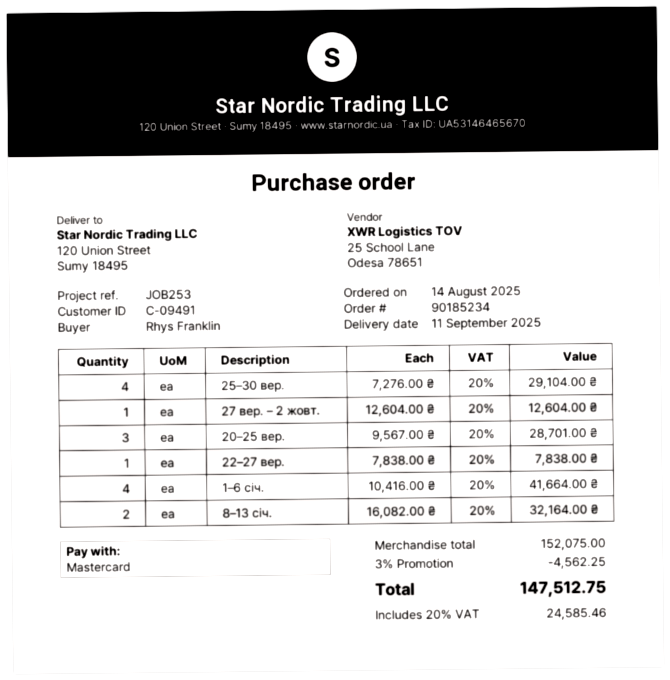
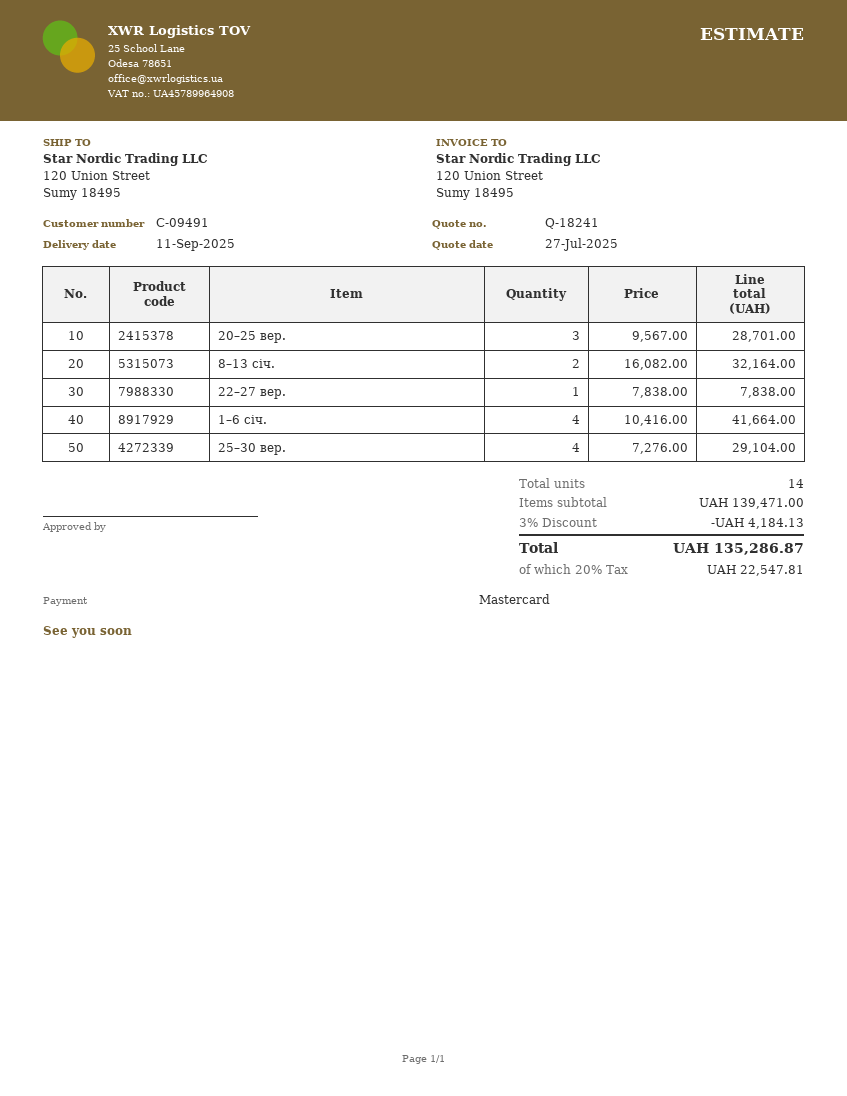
27 вер. – 2 жовт.: 1 x 12604.00 = 12604.00 -> none
subtotal: 152075.00 -> 139471.00
discount: 3% = 4562.25 -> 3% = 4184.13
tax: 20% = 24585.46 -> 20% = 22547.81
total: 147512.75 -> 135286.87

